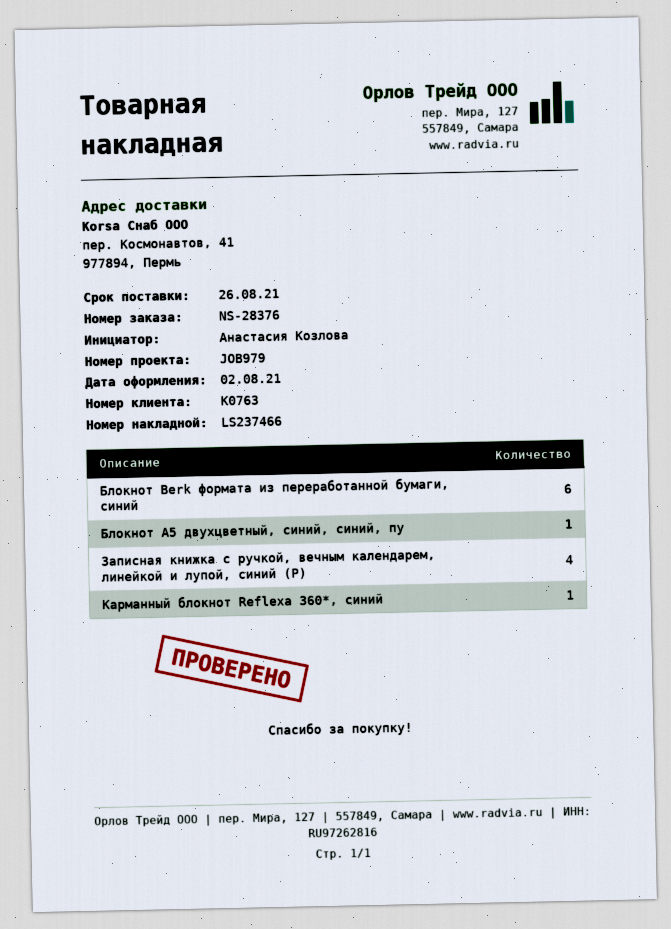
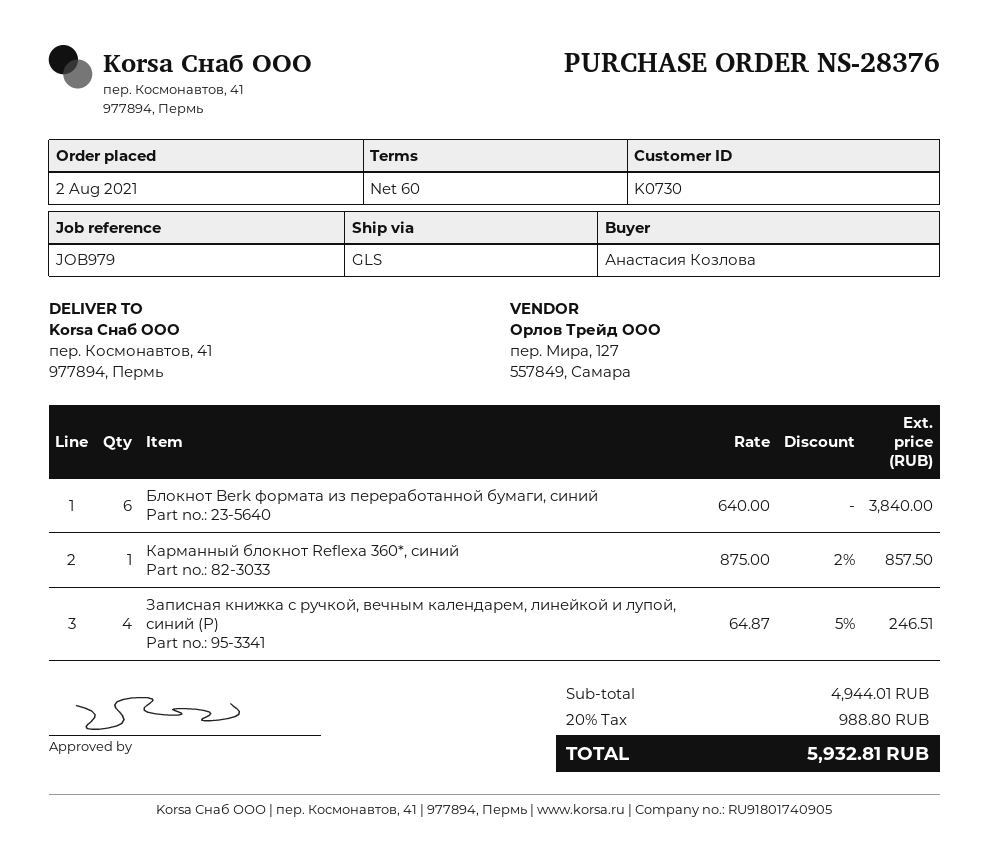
customer number: K0763 -> K0730
Блокнот А5 двухцветный, синий, синий, пу: 1 -> none

